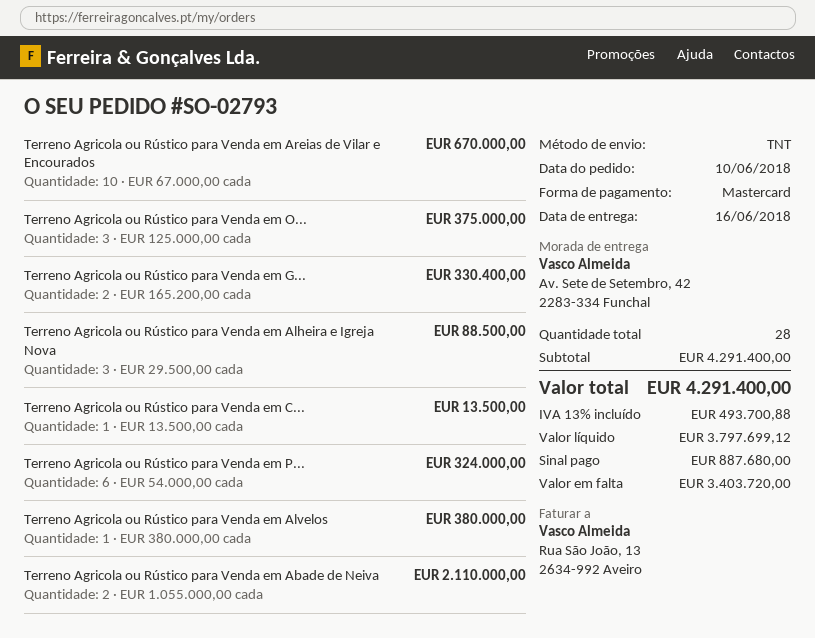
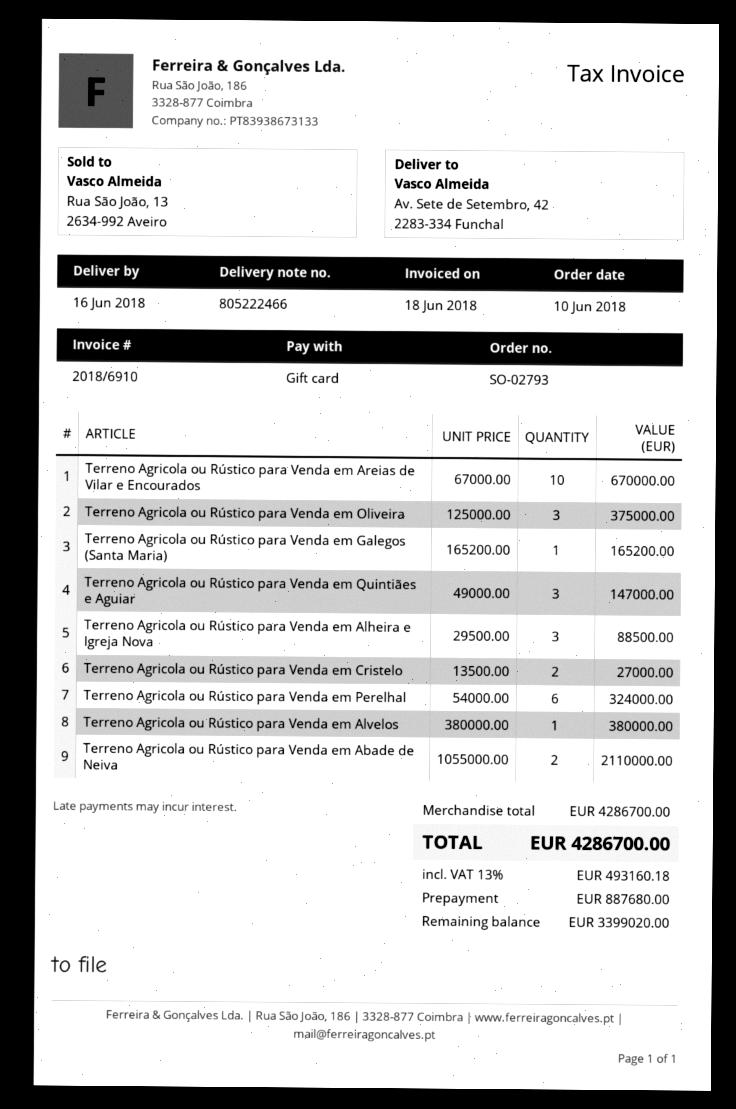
payment method: Mastercard -> gift card
Terreno Agricola ou Rústico para Venda em G...: 2 x 165200.00 = 330400.00 -> 1 x 165200.00 = 165200.00
Terreno Agricola ou Rústico para Venda em C...: 1 x 13500.00 = 13500.00 -> 2 x 13500.00 = 27000.00
Terreno Agricola ou Rústico para Venda em Quintiães e Aguiar: none -> 3 x 49000.00 = 147000.00
subtotal: 4291400.00 -> 4286700.00
tax: 13% = 493700.88 -> 13% = 493160.18
total: 4291400.00 -> 4286700.00
balance: 3403720.00 -> 3399020.00

